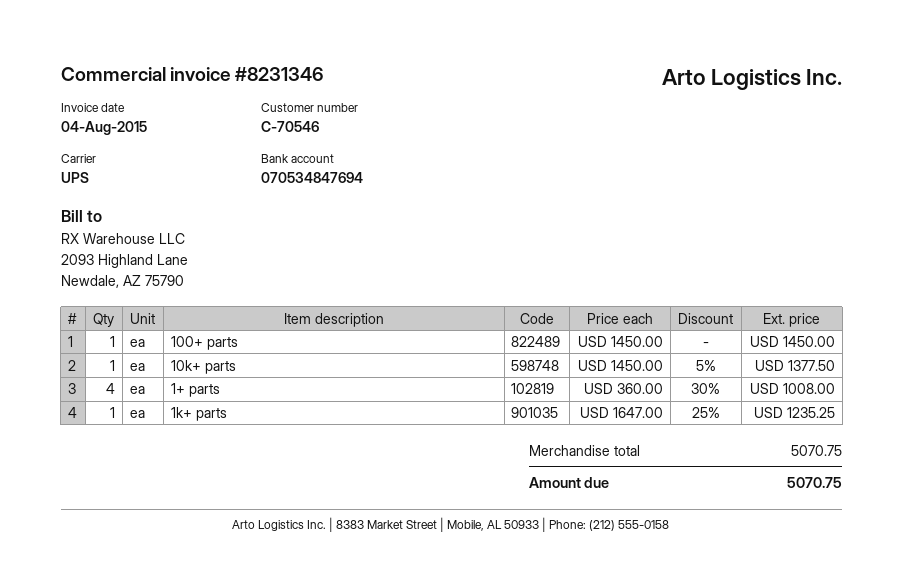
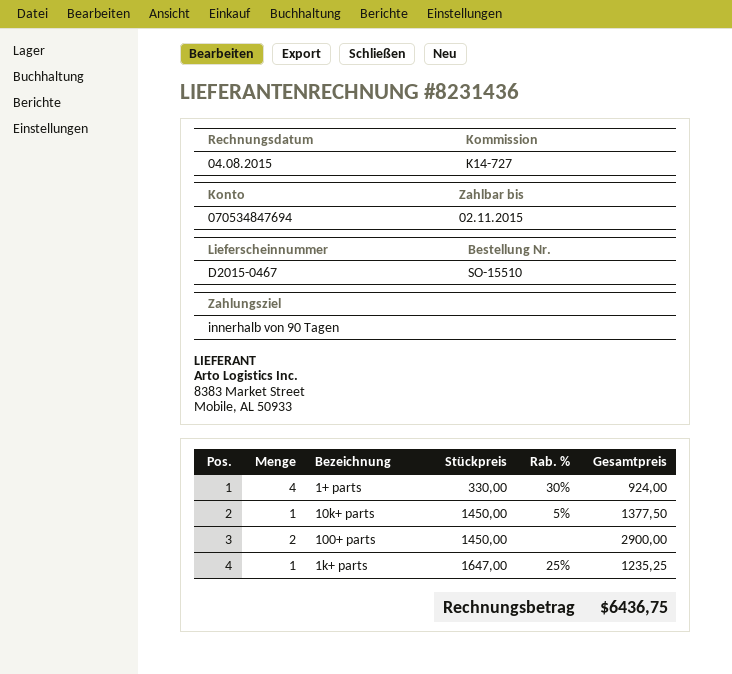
invoice number: 8231346 -> 8231436
100+ parts: 1 x 1450.00 = 1450.00 -> 2 x 1450.00 = 2900.00
1+ parts: 4 x 360.00 - 30% = 1008.00 -> 4 x 330.00 - 30% = 924.00
total: 5070.75 -> 6436.75

